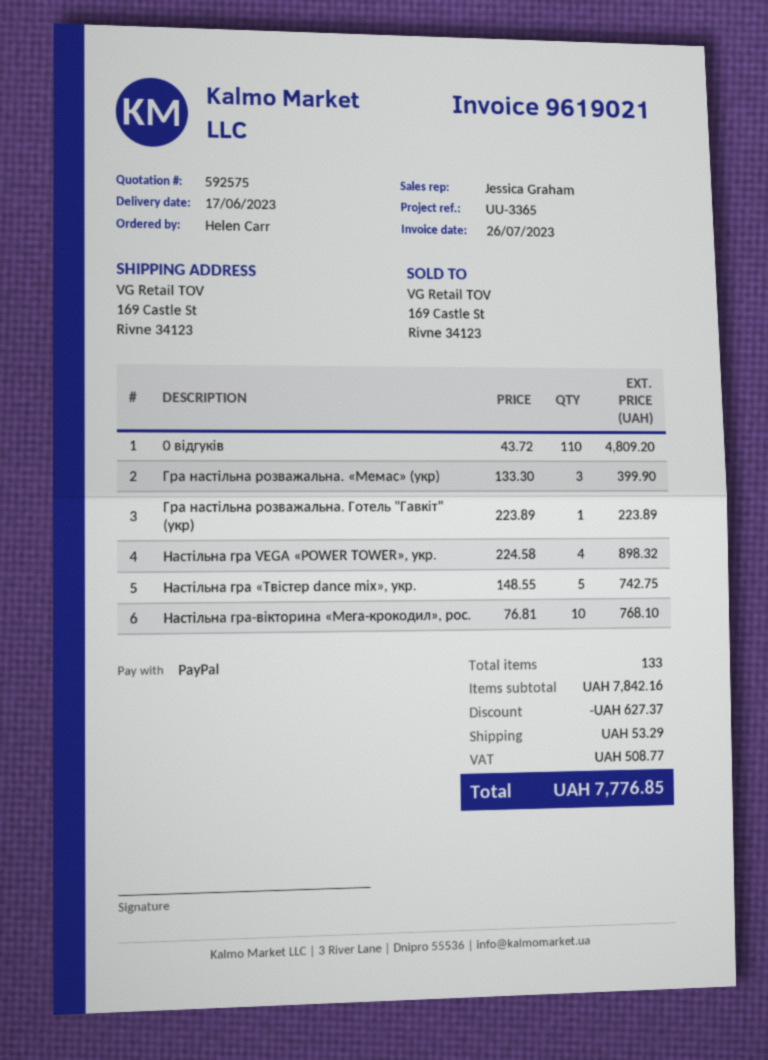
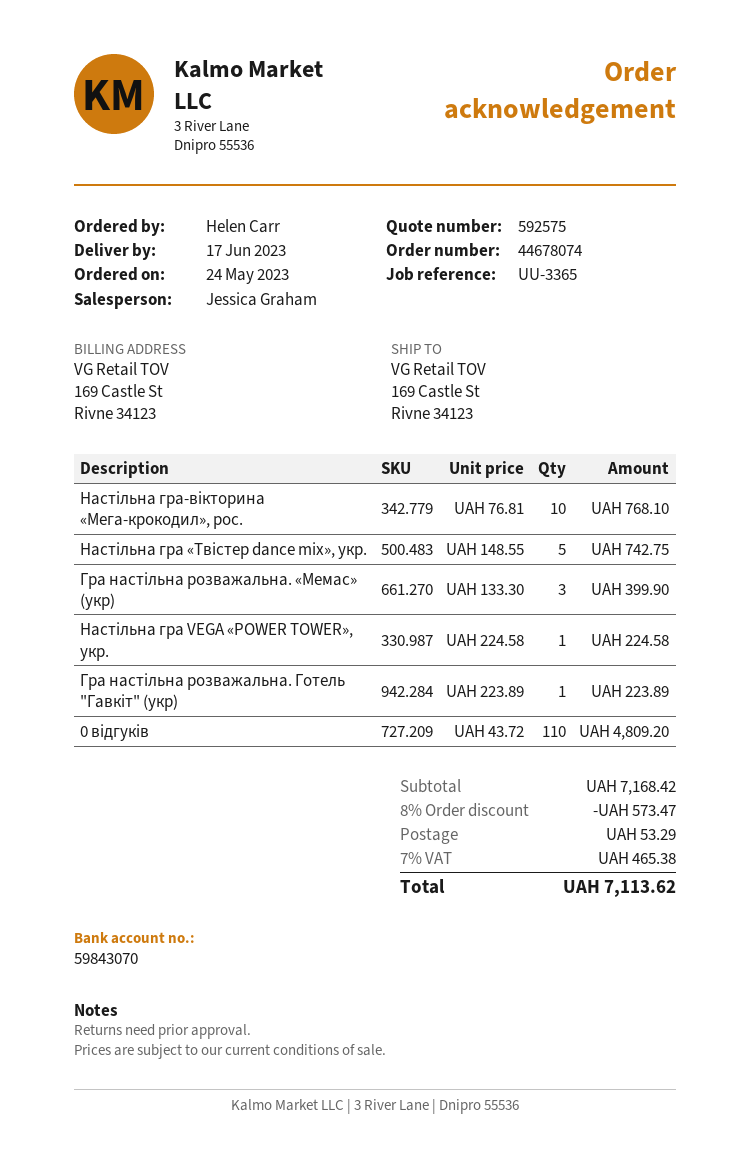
Настільна гра VEGA «POWER TOWER», укр.: 4 x 224.58 = 898.32 -> 1 x 224.58 = 224.58
subtotal: 7842.16 -> 7168.42
discount: 627.37 -> 573.47
tax: 508.77 -> 465.38
total: 7776.85 -> 7113.62

